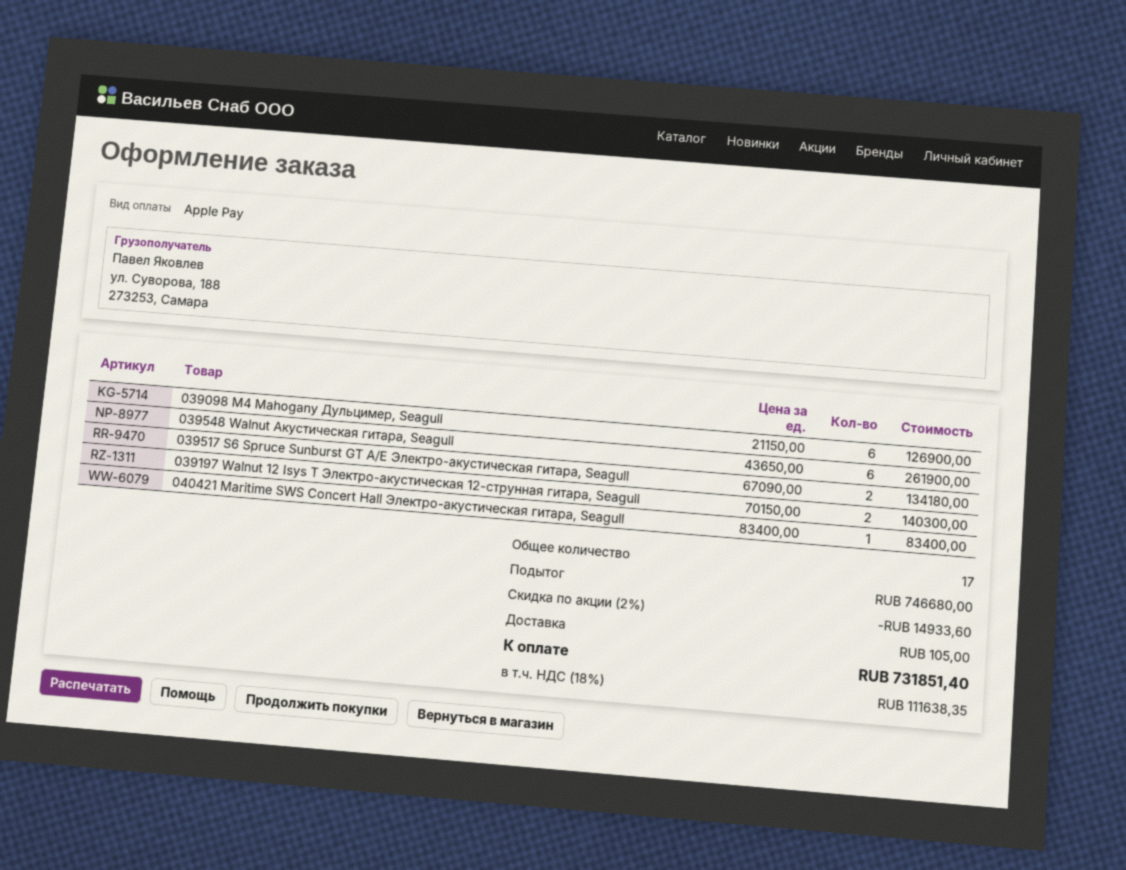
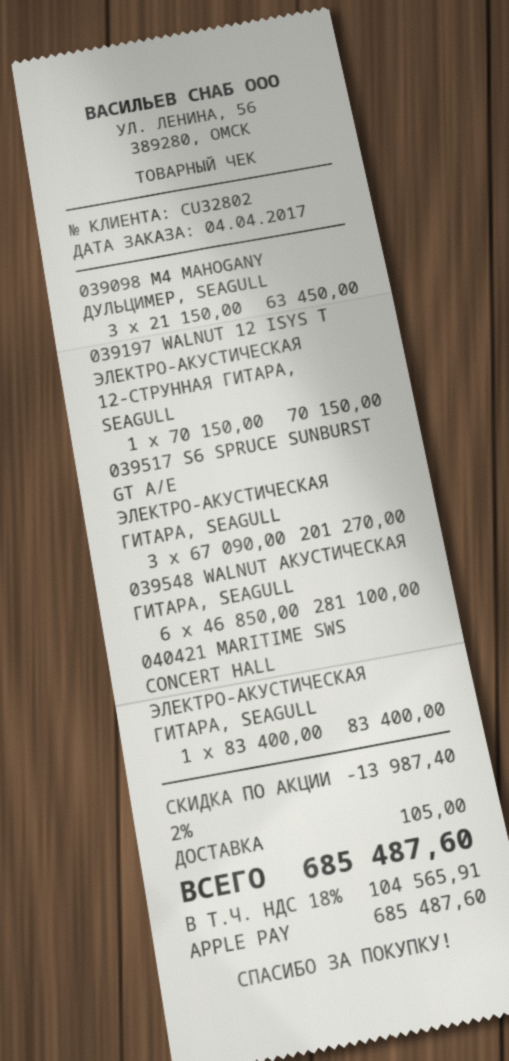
039098 M4 Mahogany Дульцимер, Seagull: 6 x 21150.00 = 126900.00 -> 3 x 21150.00 = 63450.00
039548 Walnut Акустическая гитара, Seagull: 6 x 43650.00 = 261900.00 -> 6 x 46850.00 = 281100.00
039517 S6 Spruce Sunburst GT A/E Электро-акустическая гитара, Seagull: 2 x 67090.00 = 134180.00 -> 3 x 67090.00 = 201270.00
039197 Walnut 12 Isys T Электро-акустическая 12-струнная гитара, Seagull: 2 x 70150.00 = 140300.00 -> 1 x 70150.00 = 70150.00
discount: 2% = 14933.60 -> 2% = 13987.40
tax: 18% = 111638.35 -> 18% = 104565.91
total: 731851.40 -> 685487.60

